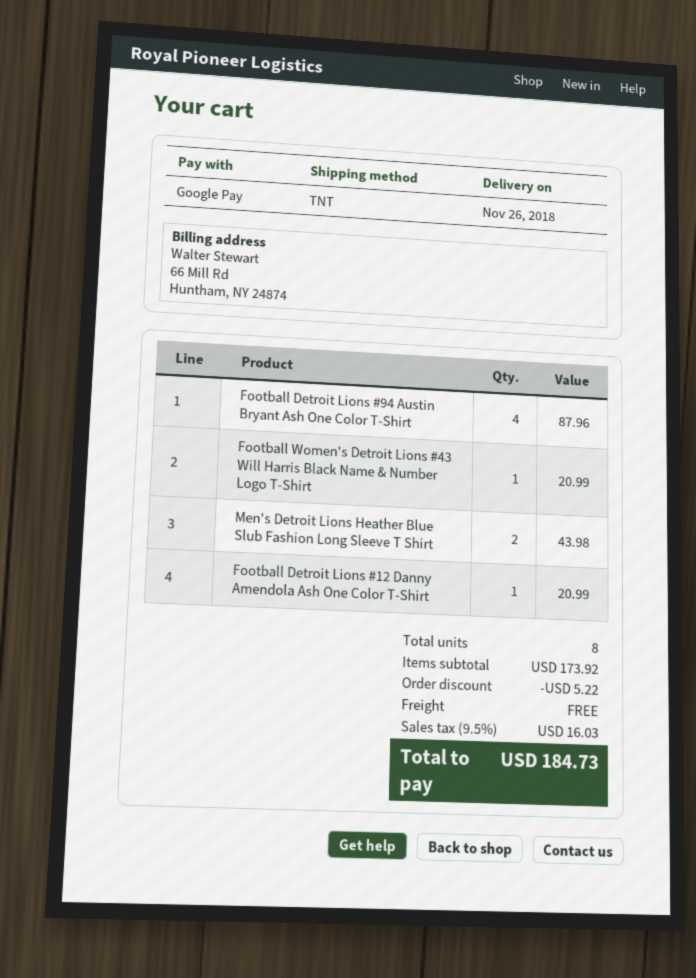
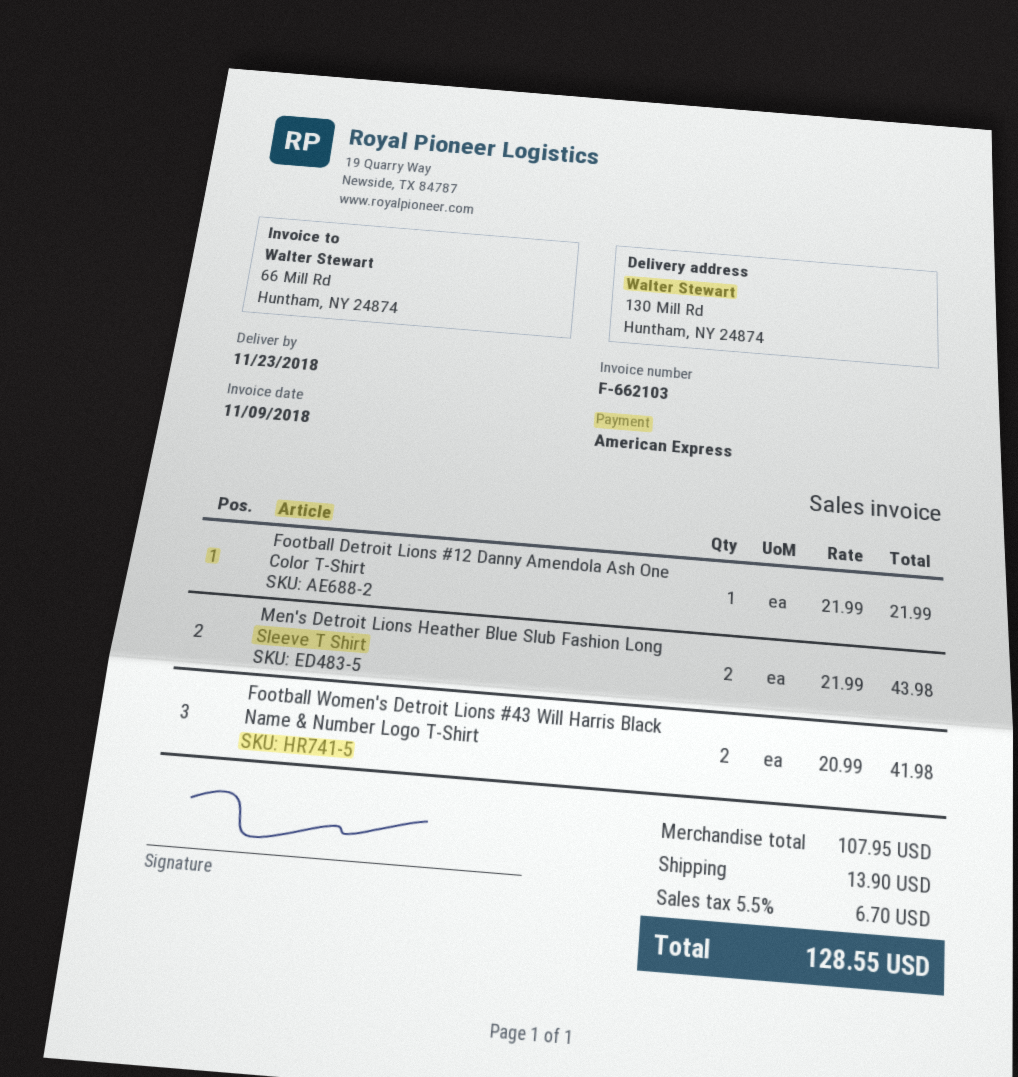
delivery date: 2018-11-26 -> 2018-11-23
payment method: Google Pay -> American Express
Football Detroit Lions #94 Austin Bryant Ash One Color T-Shirt: 4 for 87.96 -> none
Football Women's Detroit Lions #43 Will Harris Black Name & Number Logo T-Shirt: 1 for 20.99 -> 2 for 41.98
Football Detroit Lions #12 Danny Amendola Ash One Color T-Shirt: 1 for 20.99 -> 1 for 21.99
subtotal: 173.92 -> 107.95
discount: 5.22 -> none
shipping: 0.00 -> 13.90
tax: 9.5% = 16.03 -> 5.5% = 6.70
total: 184.73 -> 128.55

